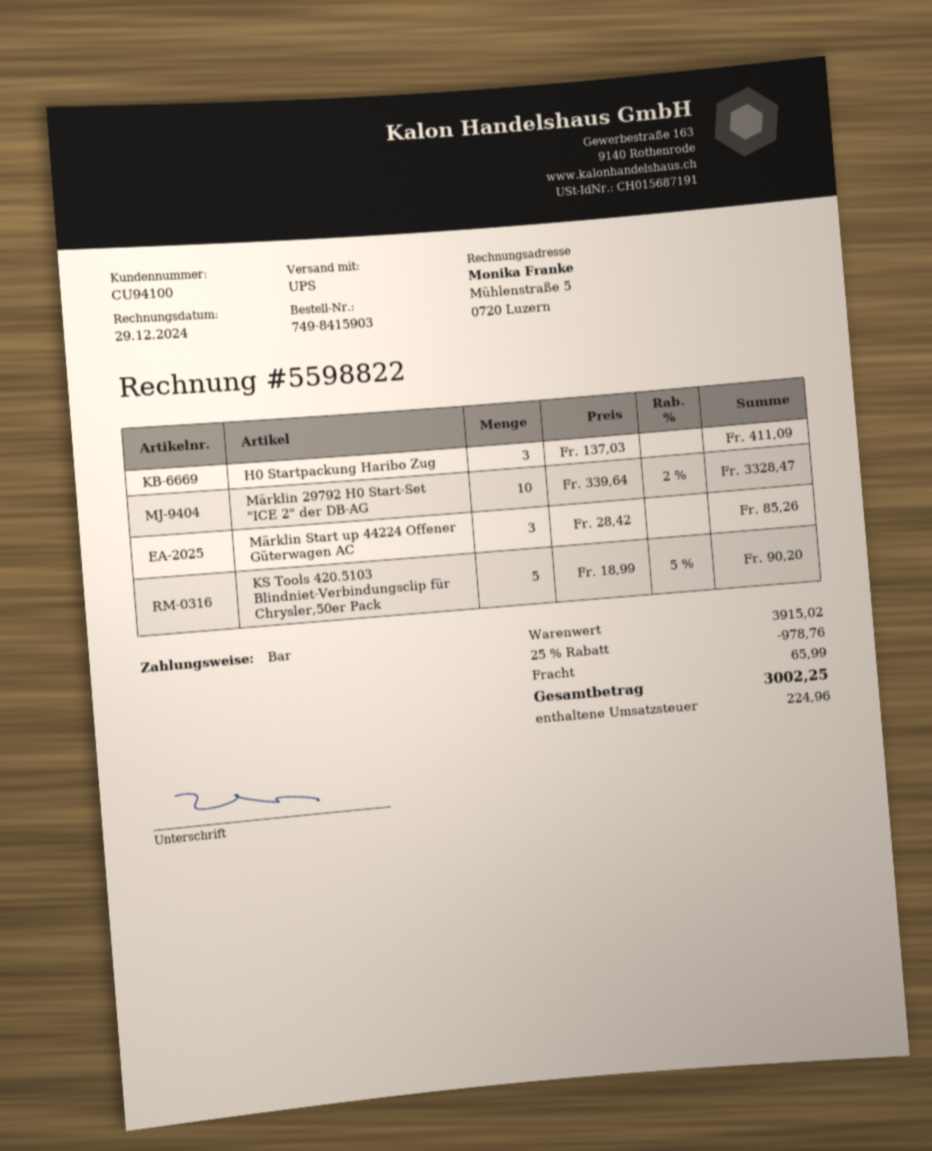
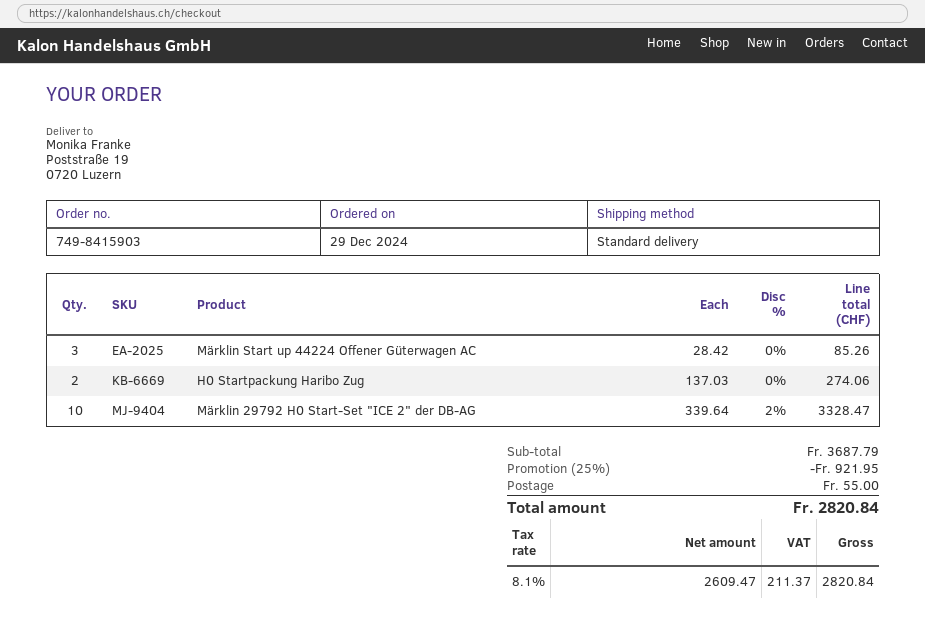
shipping method: UPS -> standard
H0 Startpackung Haribo Zug: 3 x 137.03 = 411.09 -> 2 x 137.03 = 274.06
KS Tools 420.5103 Blindniet-Verbindungsclip für Chrysler,50er Pack: 5 x 18.99 - 5% = 90.20 -> none
subtotal: 3915.02 -> 3687.79
discount: 25% = 978.76 -> 25% = 921.95
shipping: 65.99 -> 55.00
tax: 224.96 -> 211.37
total: 3002.25 -> 2820.84

